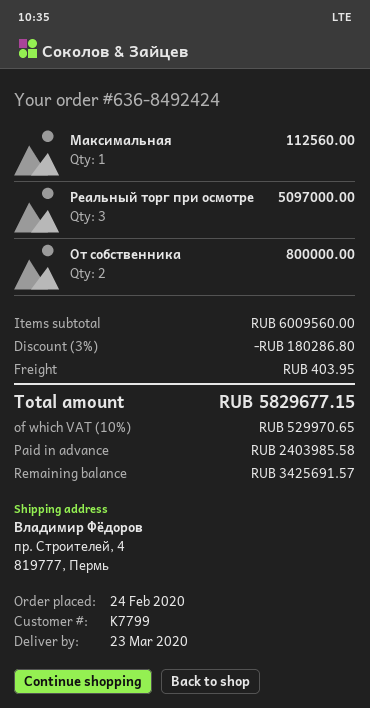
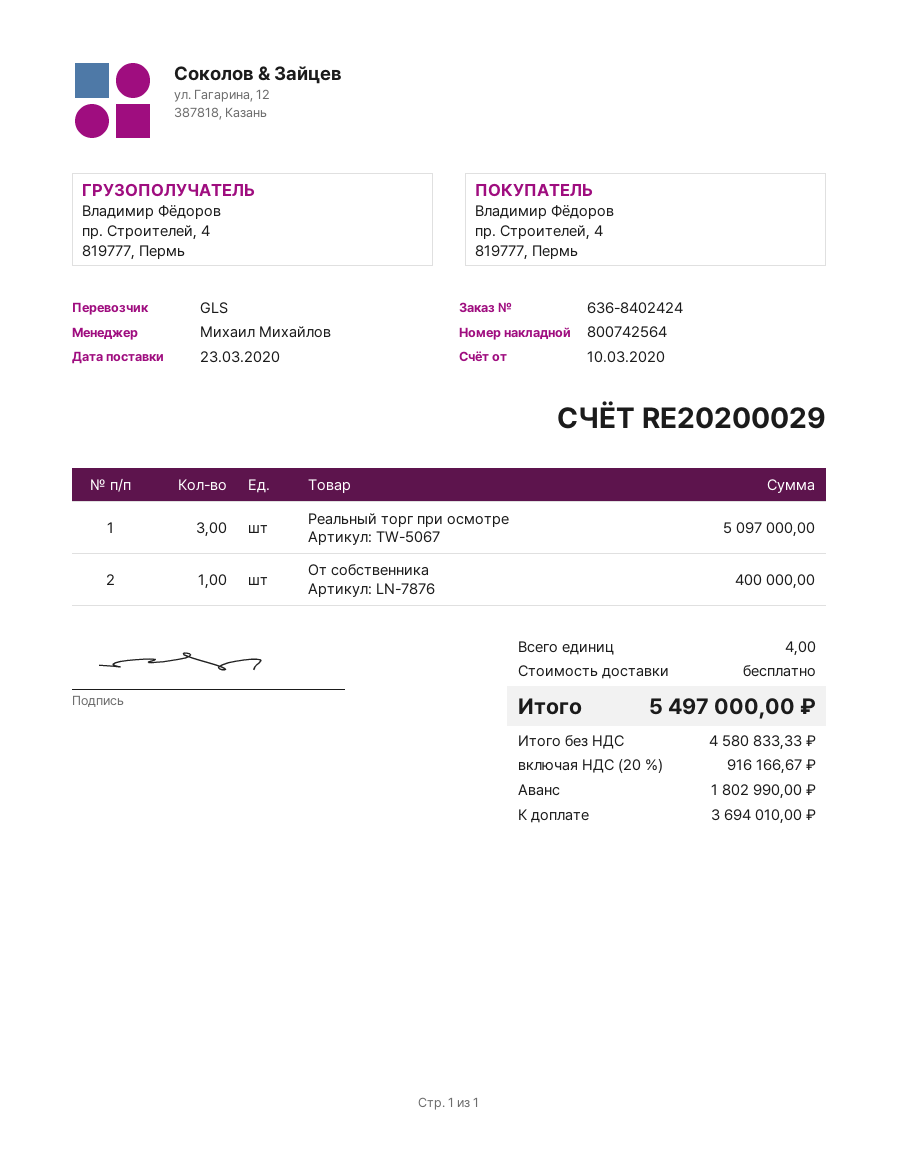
order number: 636-8492424 -> 636-8402424
Максимальная: 1 for 112560.00 -> none
От собственника: 2 for 800000.00 -> 1 for 400000.00
discount: 3% = 180286.80 -> none
shipping: 403.95 -> 0.00
tax: 10% = 529970.65 -> 20% = 916166.67
total: 5829677.15 -> 5497000.00
deposit: 2403985.58 -> 1802990.00
balance: 3425691.57 -> 3694010.00

